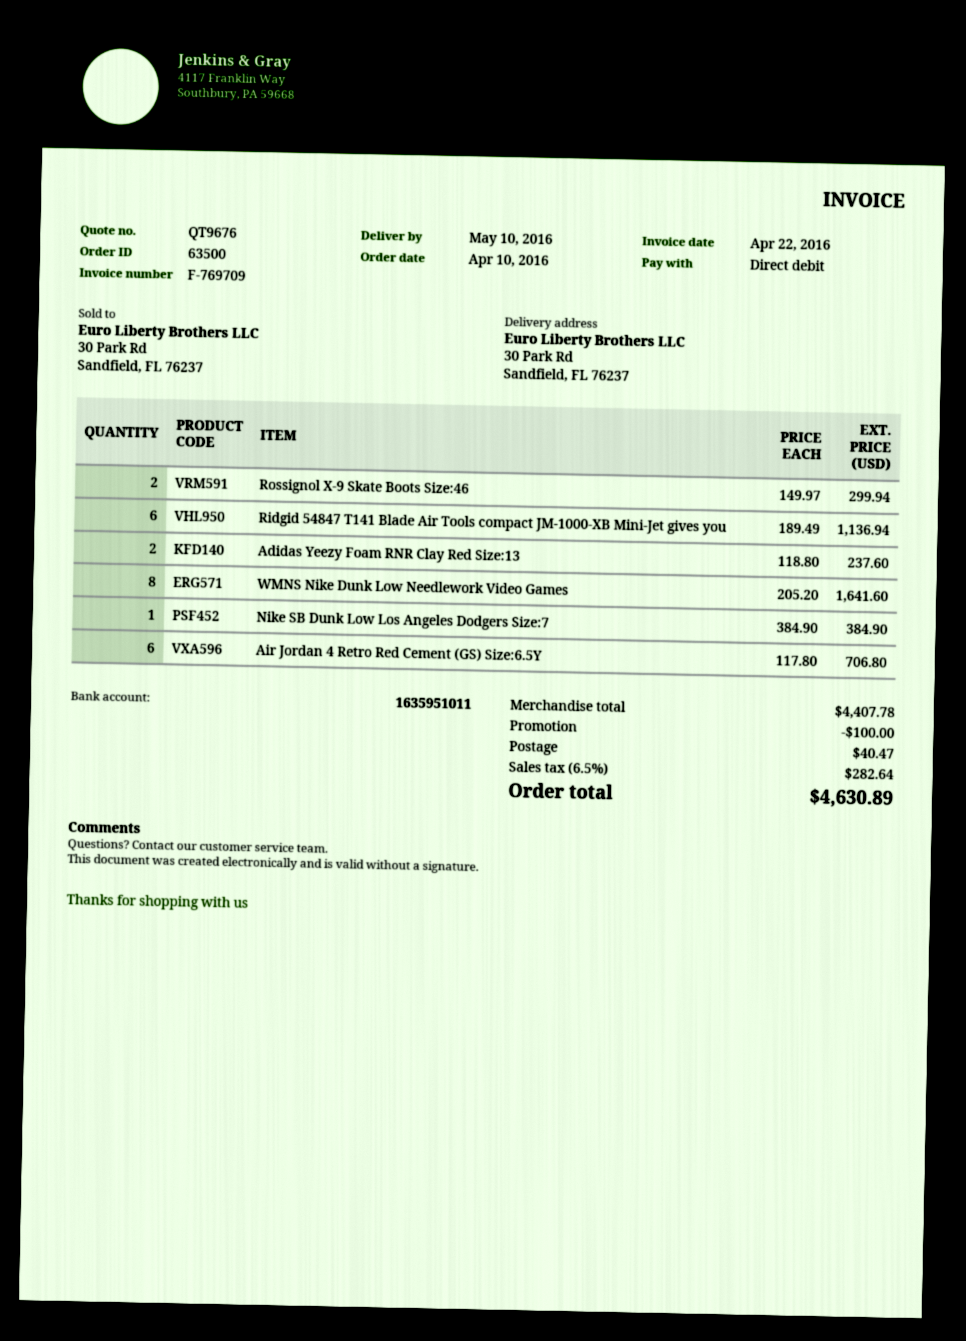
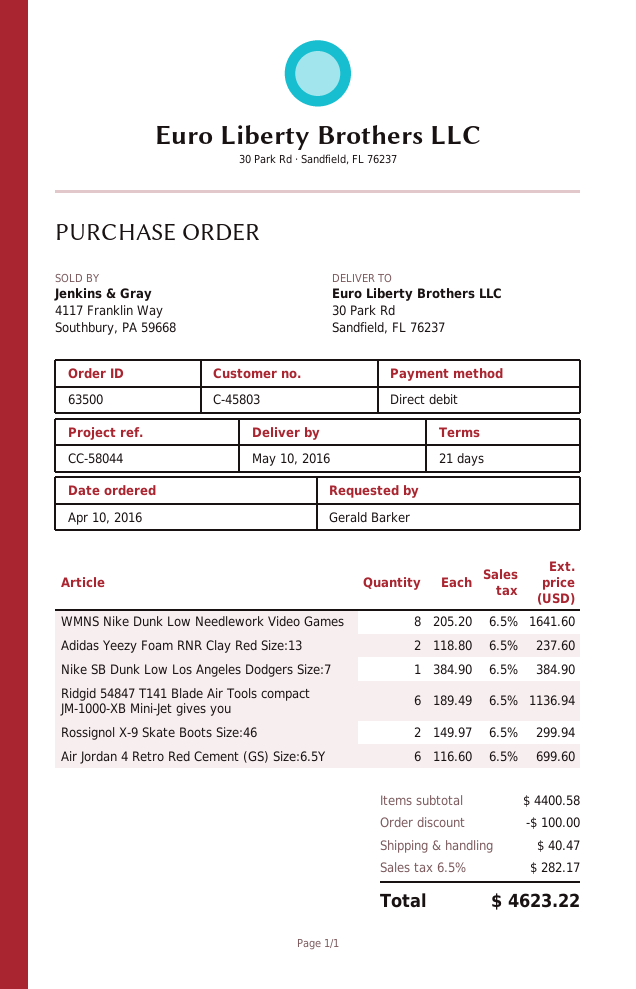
Air Jordan 4 Retro Red Cement (GS) Size:6.5Y: 6 x 117.80 = 706.80 -> 6 x 116.60 = 699.60
subtotal: 4407.78 -> 4400.58
tax: 6.5% = 282.64 -> 6.5% = 282.17
total: 4630.89 -> 4623.22

